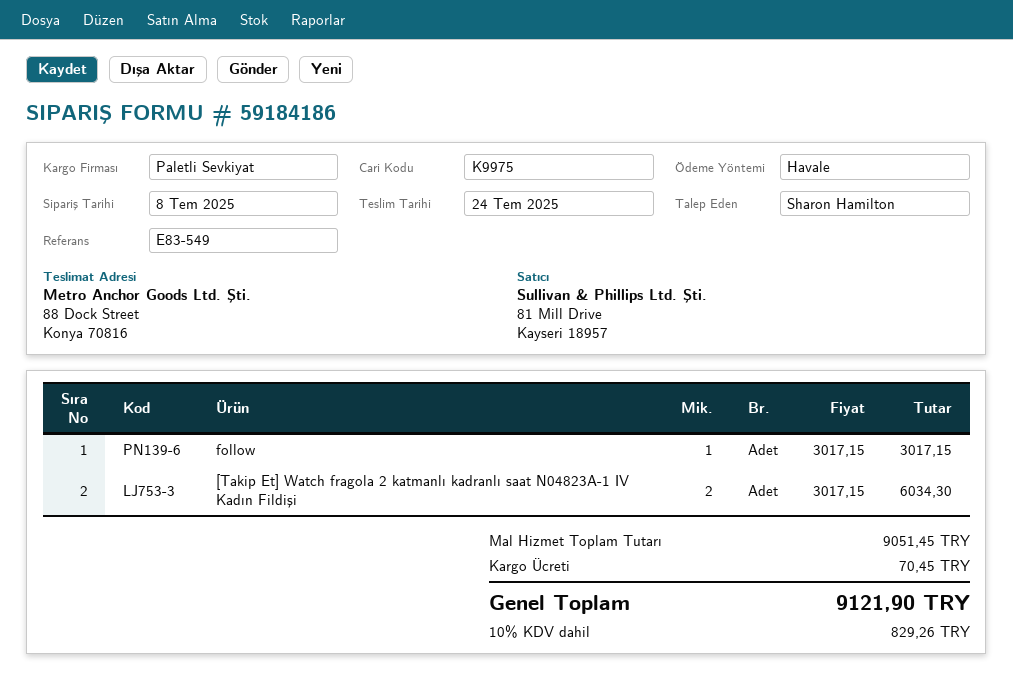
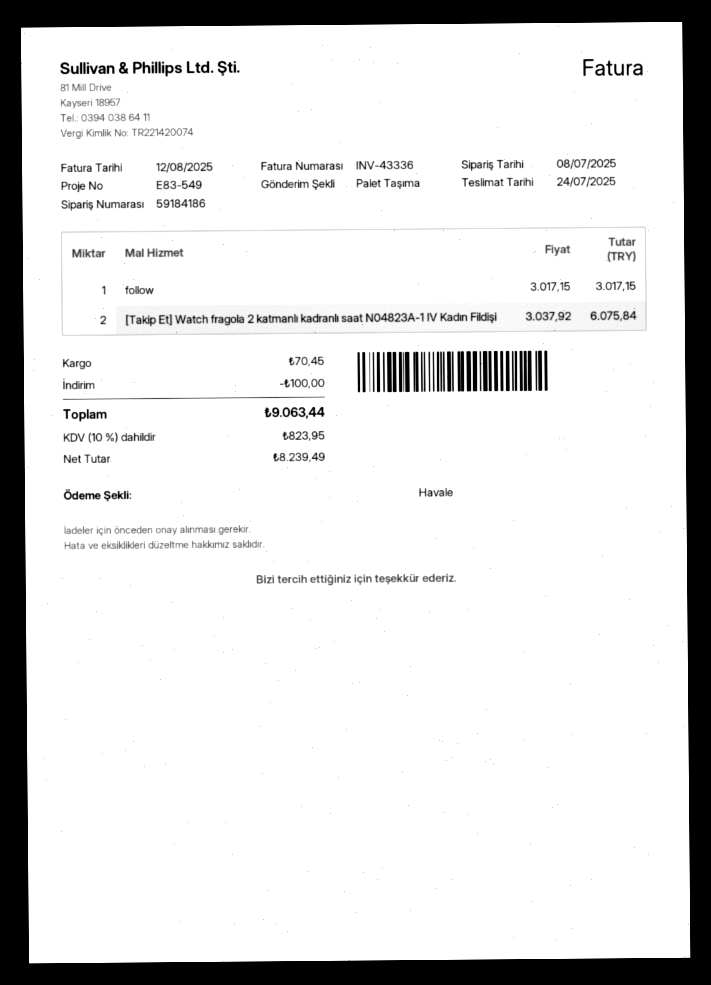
[Takip Et] Watch fragola 2 katmanlı kadranlı saat N04823A-1 IV Kadın Fildişi: 2 x 3017.15 = 6034.30 -> 2 x 3037.92 = 6075.84
discount: none -> 100.00
tax: 10% = 829.26 -> 10% = 823.95
total: 9121.90 -> 9063.44

